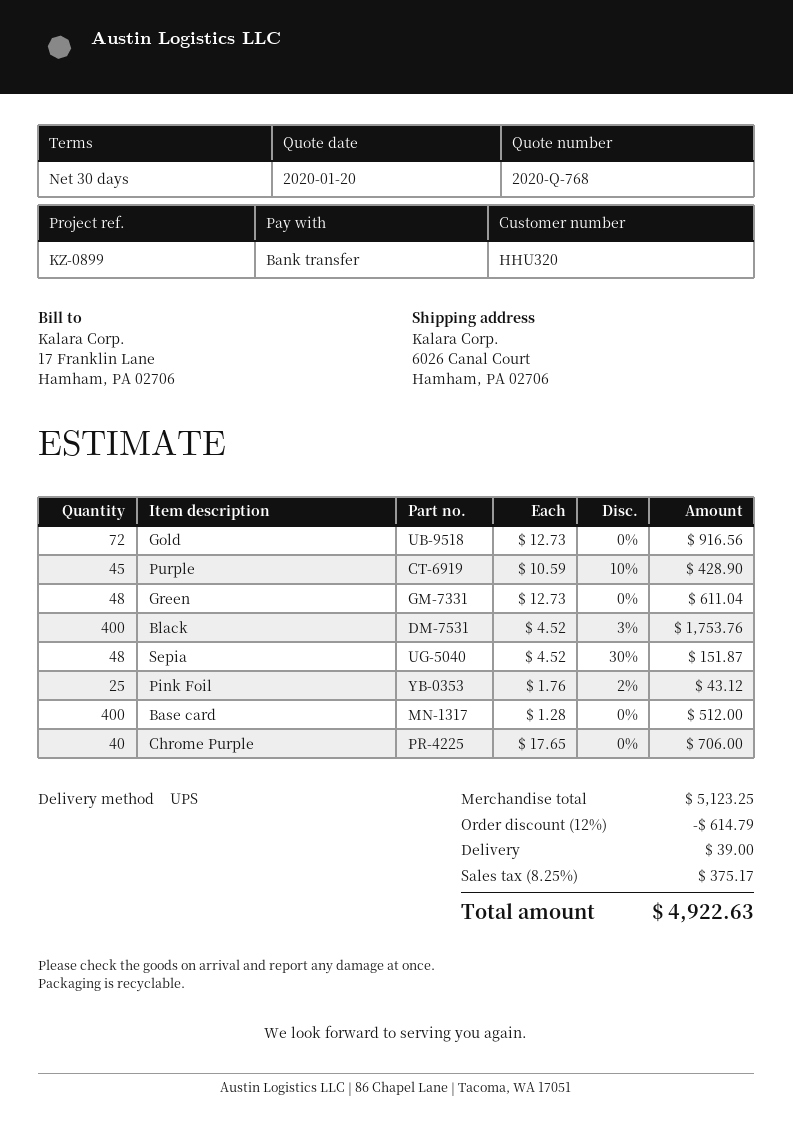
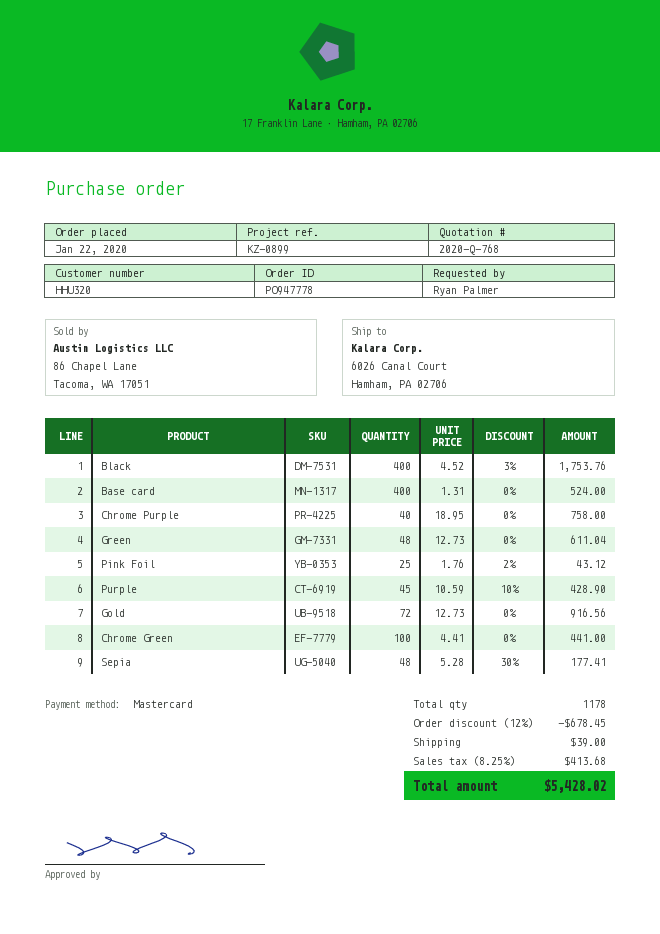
payment method: bank transfer -> Mastercard
Sepia: 48 x 4.52 - 30% = 151.87 -> 48 x 5.28 - 30% = 177.41
Base card: 400 x 1.28 = 512.00 -> 400 x 1.31 = 524.00
Chrome Purple: 40 x 17.65 = 706.00 -> 40 x 18.95 = 758.00
Chrome Green: none -> 100 x 4.41 = 441.00
discount: 12% = 614.79 -> 12% = 678.45
tax: 8.25% = 375.17 -> 8.25% = 413.68
total: 4922.63 -> 5428.02

